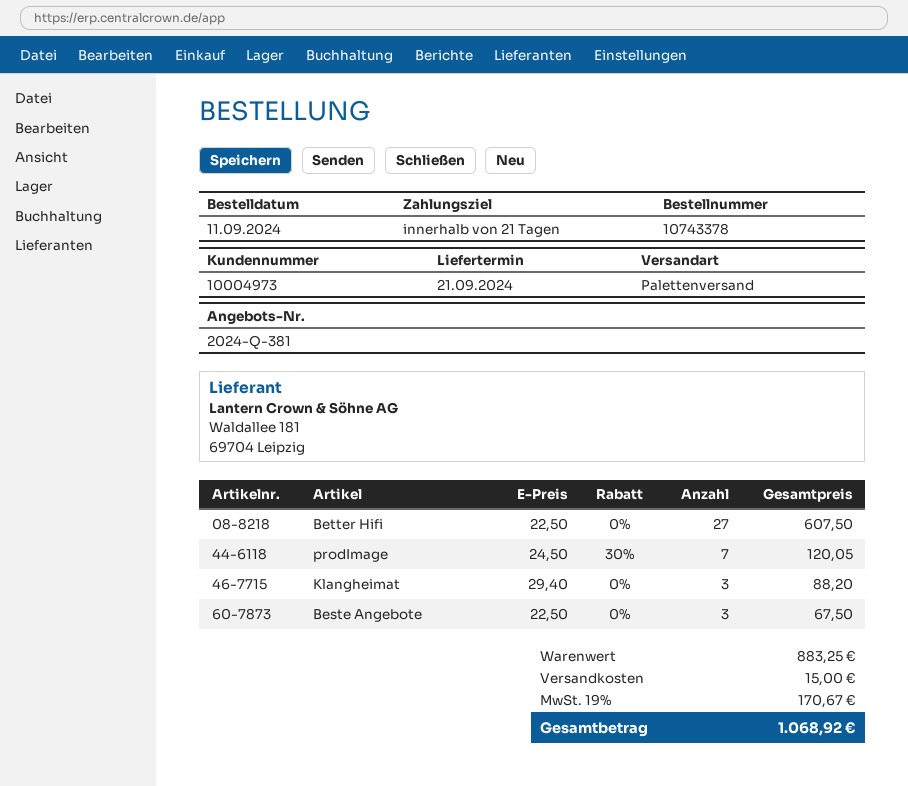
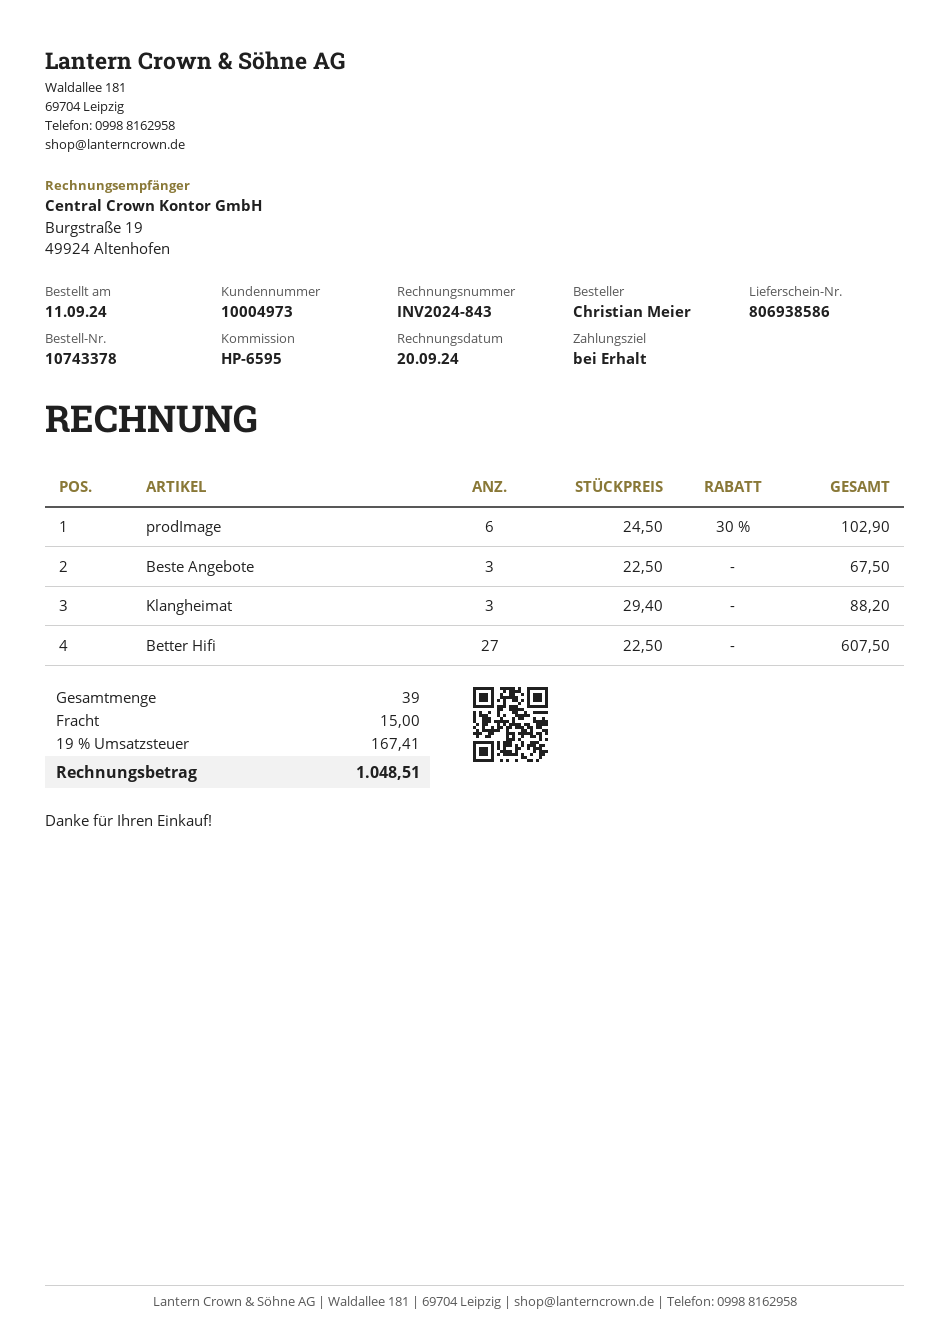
payment terms: 21 days -> on receipt
prodImage: 7 x 24.50 - 30% = 120.05 -> 6 x 24.50 - 30% = 102.90
tax: 19% = 170.67 -> 19% = 167.41
total: 1068.92 -> 1048.51

